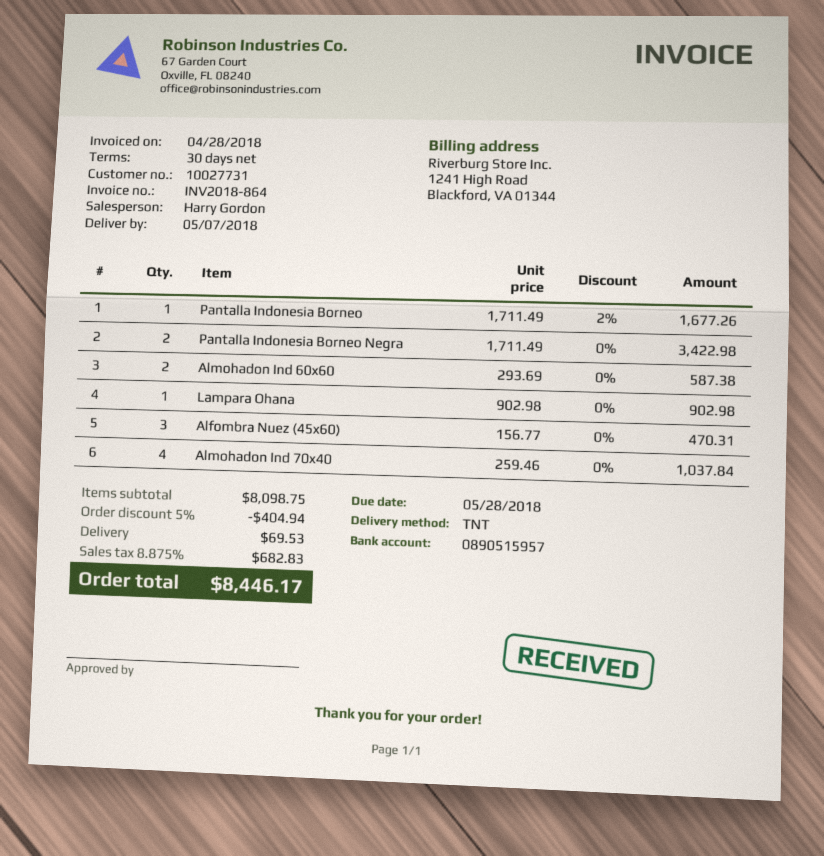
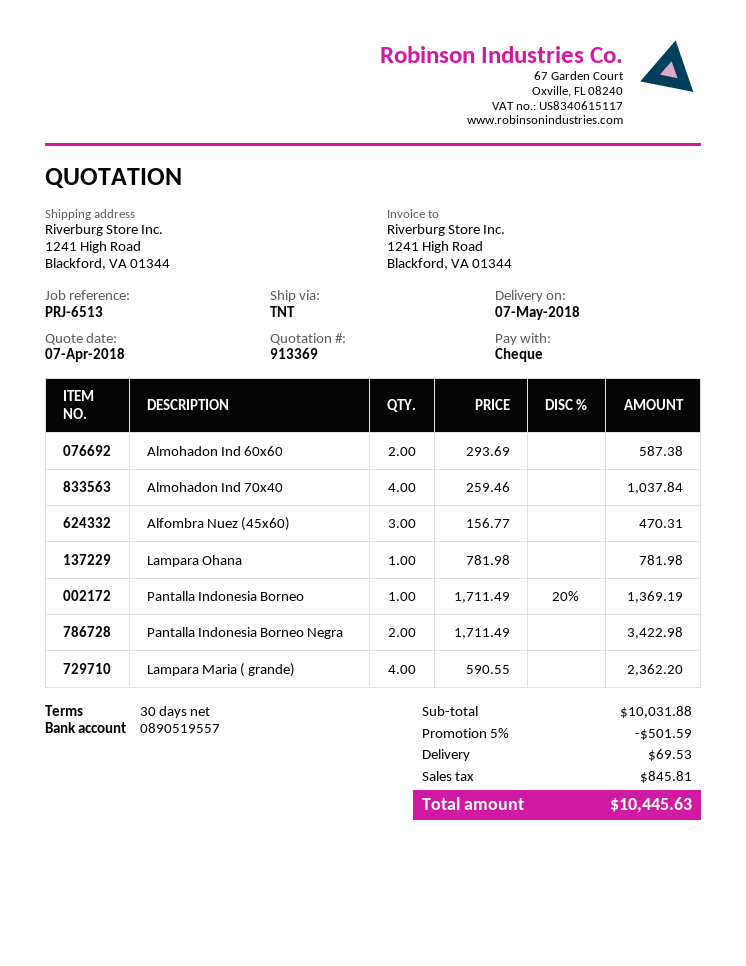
bank account: 0890515957 -> 0890519557
Pantalla Indonesia Borneo: 1 x 1711.49 - 2% = 1677.26 -> 1 x 1711.49 - 20% = 1369.19
Lampara Ohana: 1 x 902.98 = 902.98 -> 1 x 781.98 = 781.98
Lampara Maria ( grande): none -> 4 x 590.55 = 2362.20
subtotal: 8098.75 -> 10031.88
discount: 5% = 404.94 -> 5% = 501.59
tax: 682.83 -> 845.81
total: 8446.17 -> 10445.63

